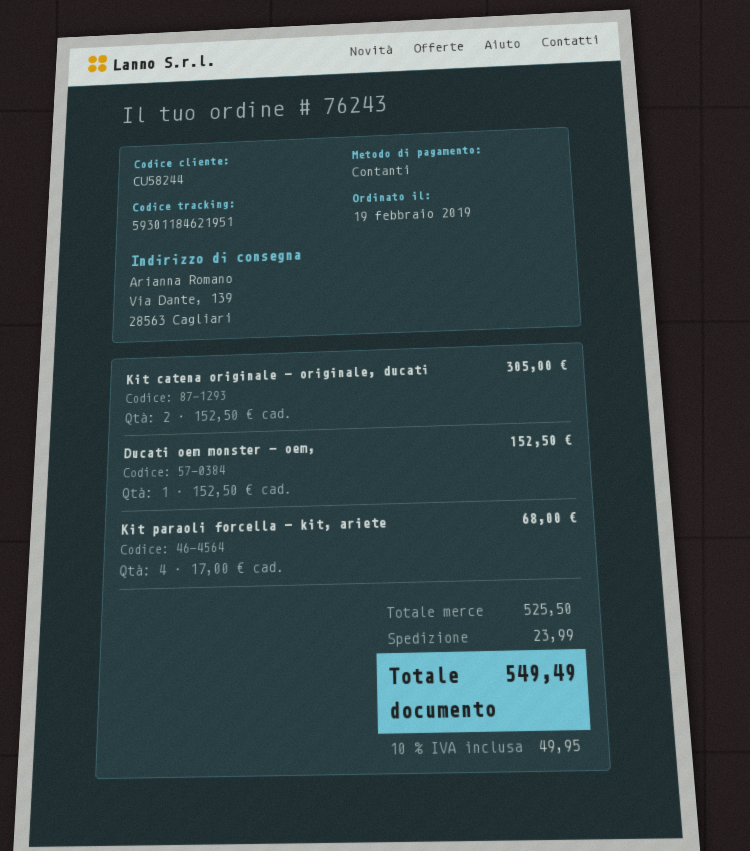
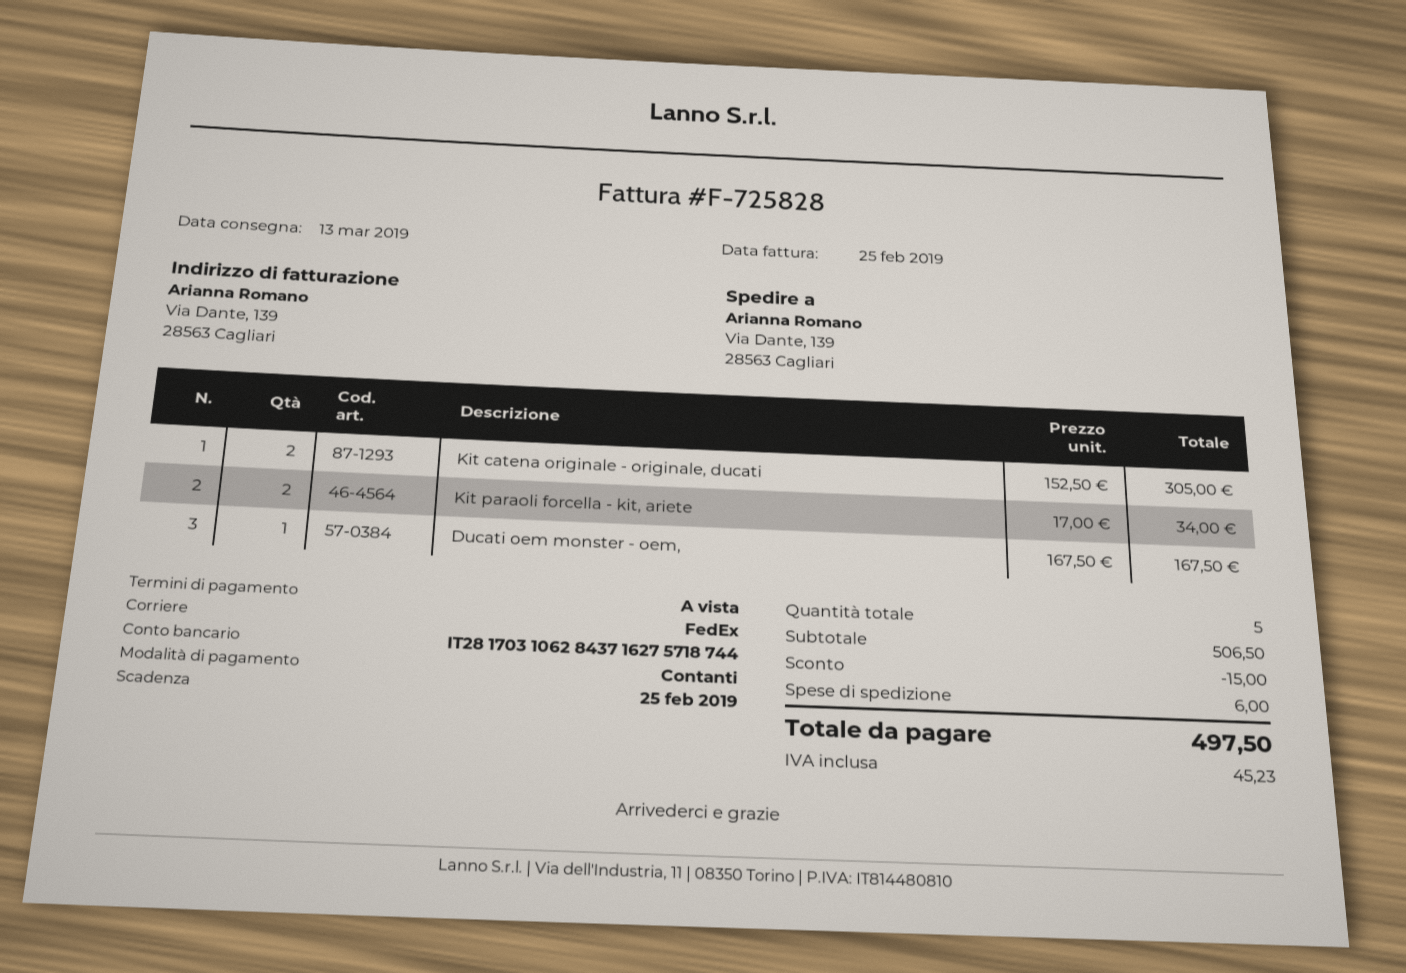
Ducati oem monster - oem,: 1 x 152.50 = 152.50 -> 1 x 167.50 = 167.50
Kit paraoli forcella - kit, ariete: 4 x 17.00 = 68.00 -> 2 x 17.00 = 34.00
subtotal: 525.50 -> 506.50
discount: none -> 15.00
shipping: 23.99 -> 6.00
tax: 49.95 -> 45.23
total: 549.49 -> 497.50

